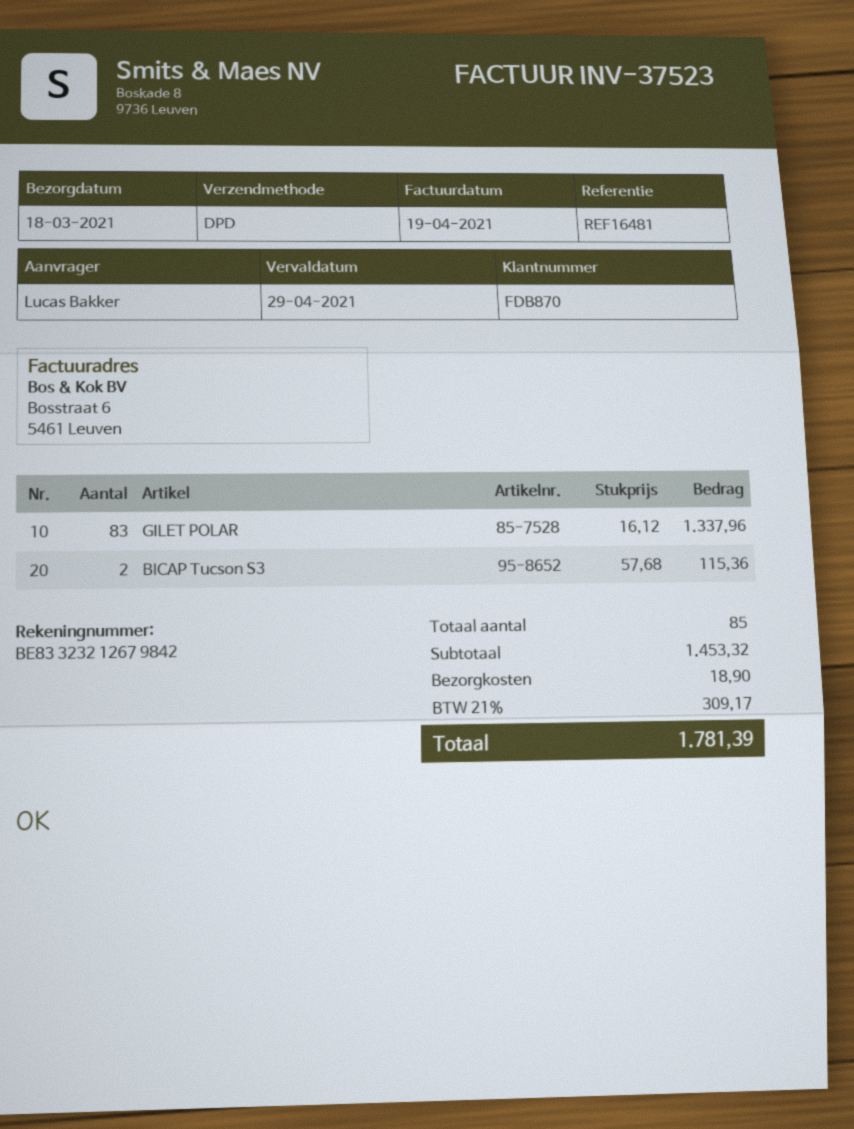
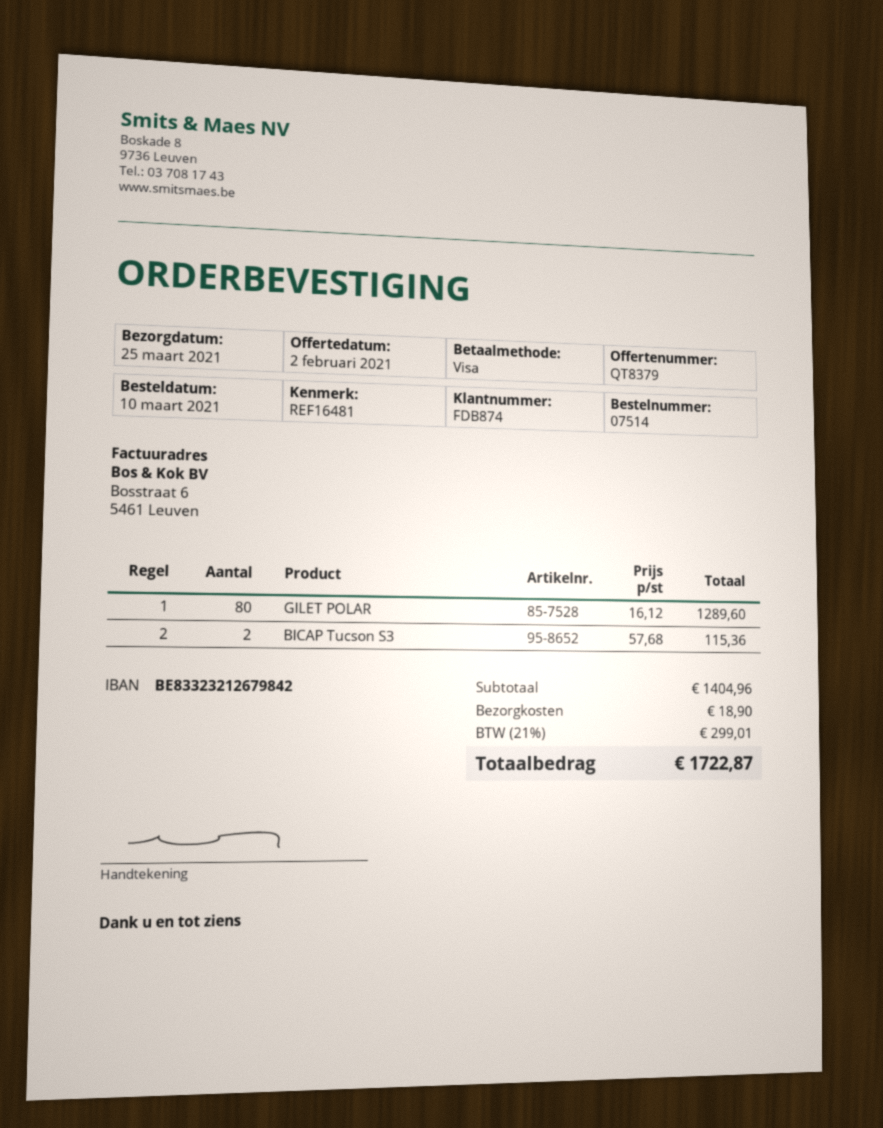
delivery date: 2021-03-18 -> 2021-03-25
customer number: FDB870 -> FDB874
GILET POLAR: 83 x 16.12 = 1337.96 -> 80 x 16.12 = 1289.60
subtotal: 1453.32 -> 1404.96
tax: 21% = 309.17 -> 21% = 299.01
total: 1781.39 -> 1722.87

